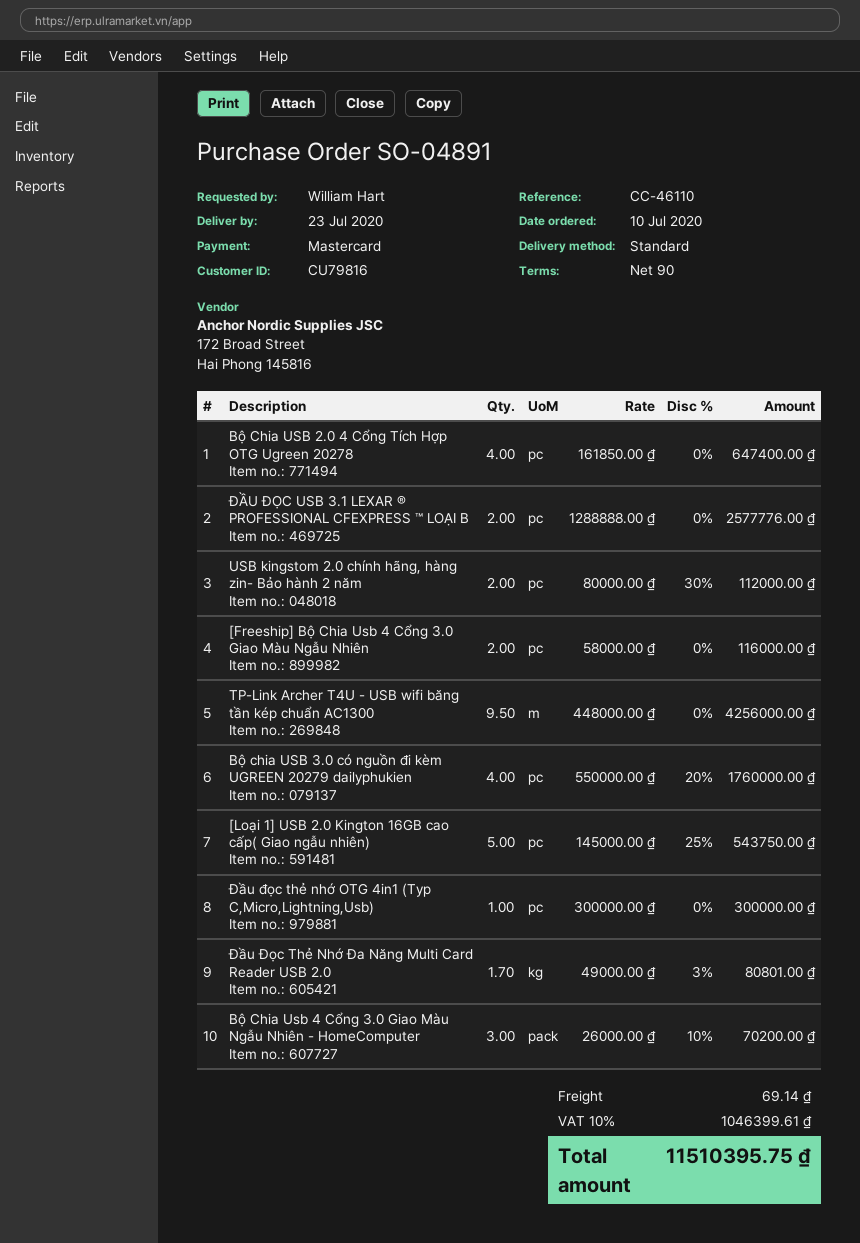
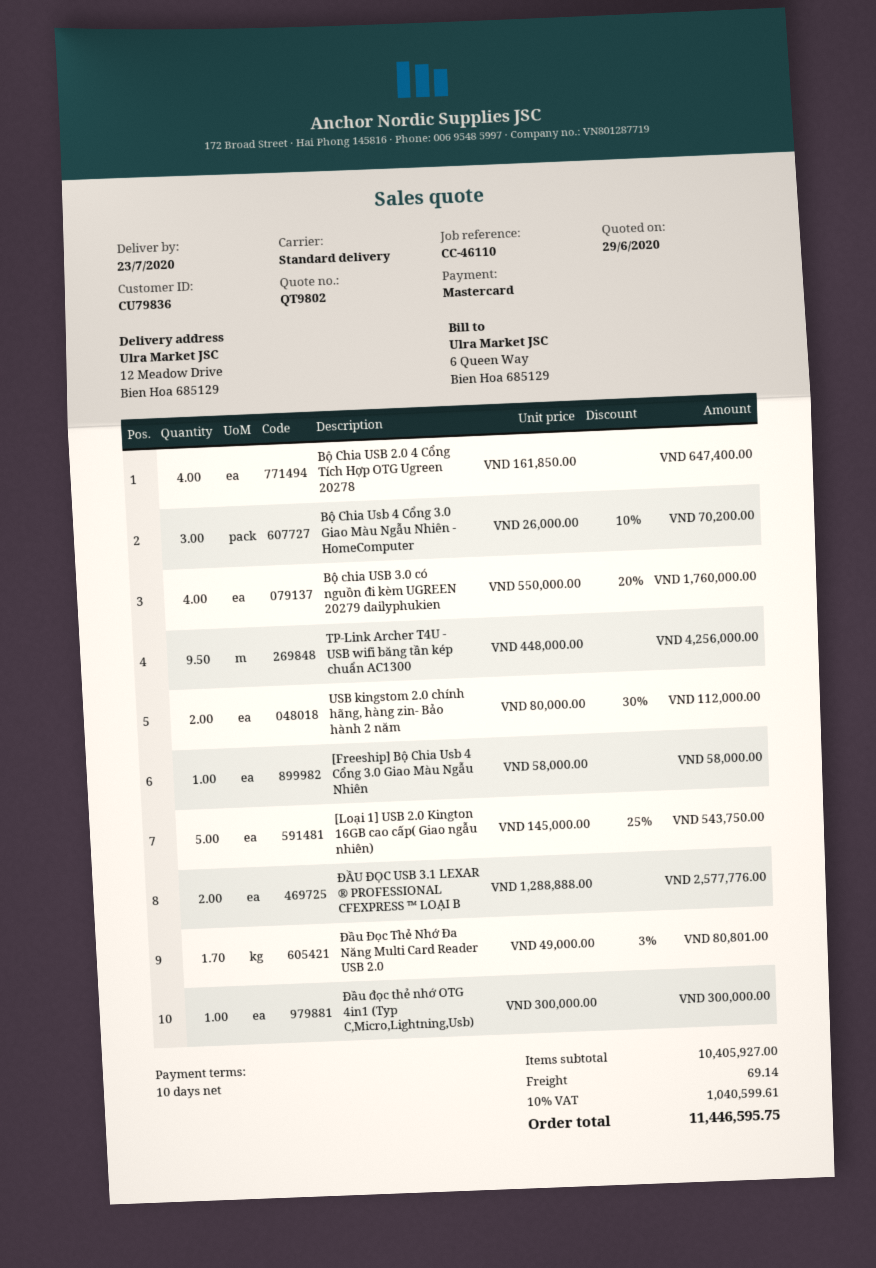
payment terms: 90 days -> 10 days
customer number: CU79816 -> CU79836
[Freeship] Bộ Chia Usb 4 Cổng 3.0 Giao Màu Ngẫu Nhiên: 2 x 58000.00 = 116000.00 -> 1 x 58000.00 = 58000.00
tax: 10% = 1046399.61 -> 10% = 1040599.61
total: 11510395.75 -> 11446595.75

